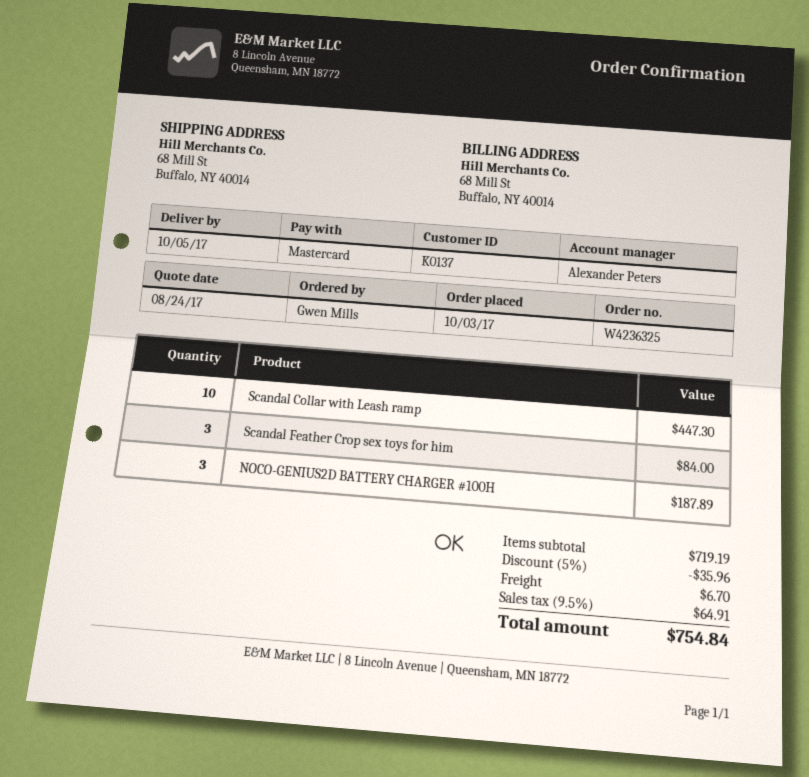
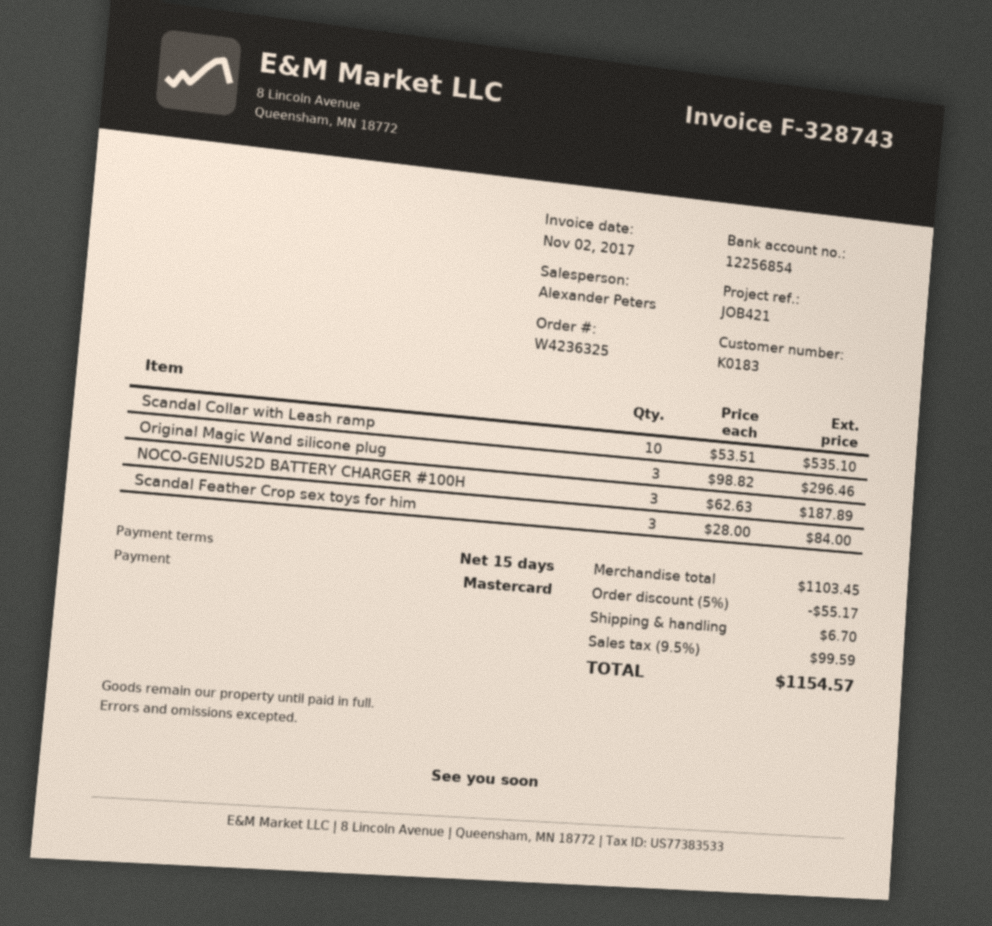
customer number: K0137 -> K0183
Scandal Collar with Leash ramp: 10 for 447.30 -> 10 for 535.10
Original Magic Wand silicone plug: none -> 3 for 296.46
subtotal: 719.19 -> 1103.45
discount: 5% = 35.96 -> 5% = 55.17
tax: 9.5% = 64.91 -> 9.5% = 99.59
total: 754.84 -> 1154.57

